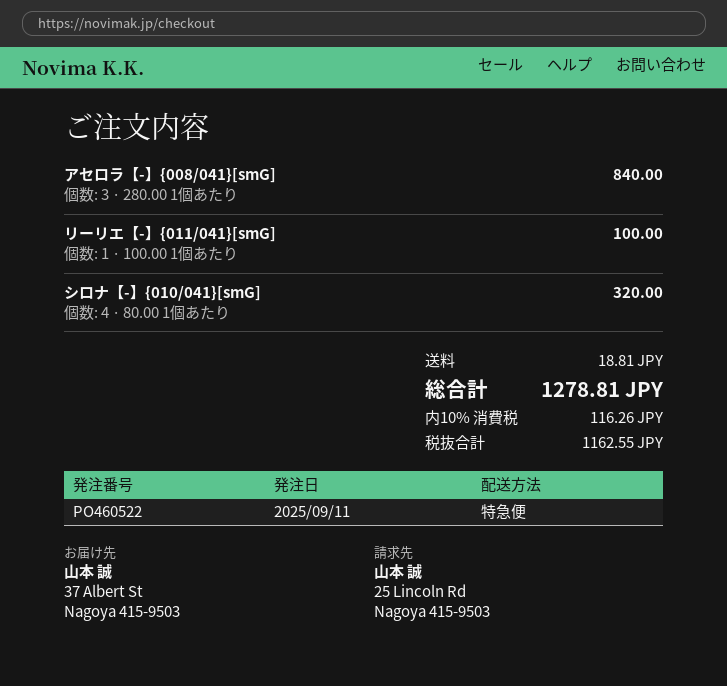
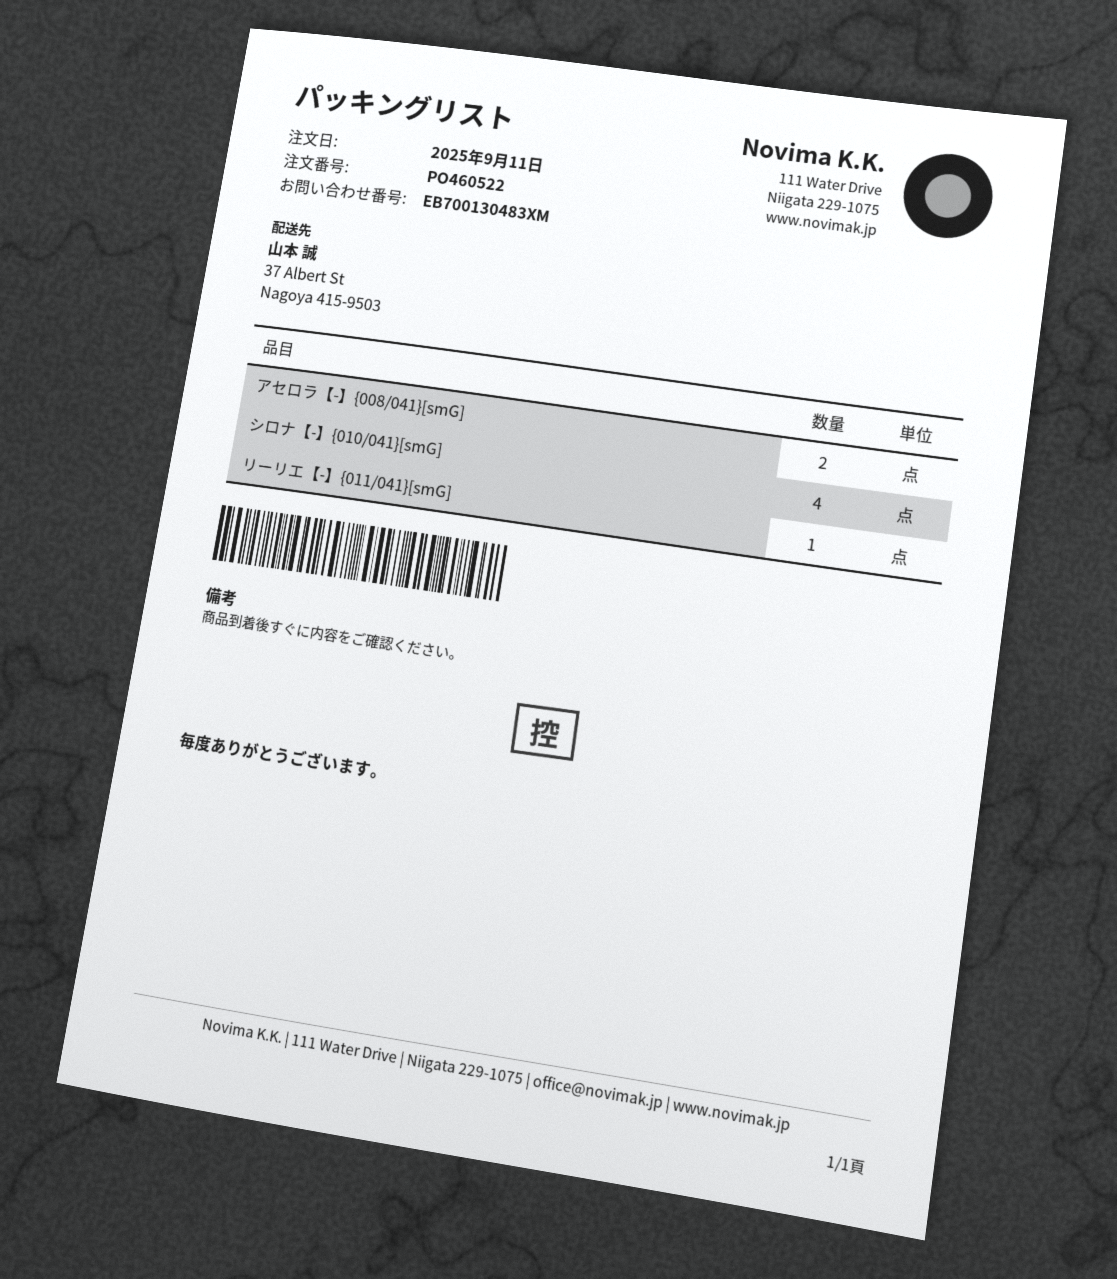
アセロラ【-】{008/041}[smG]: 3 -> 2

